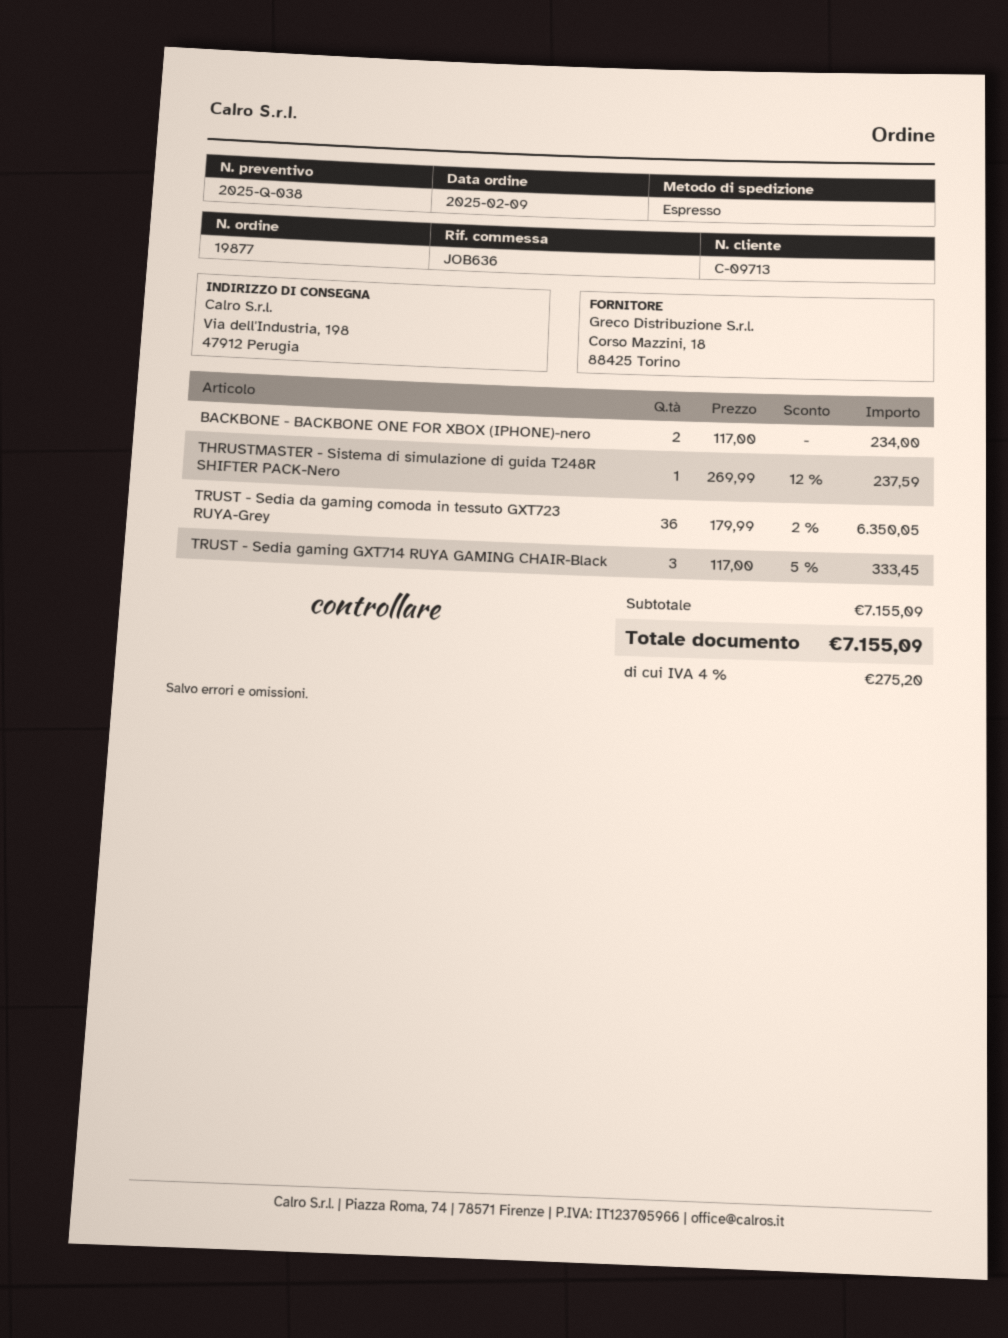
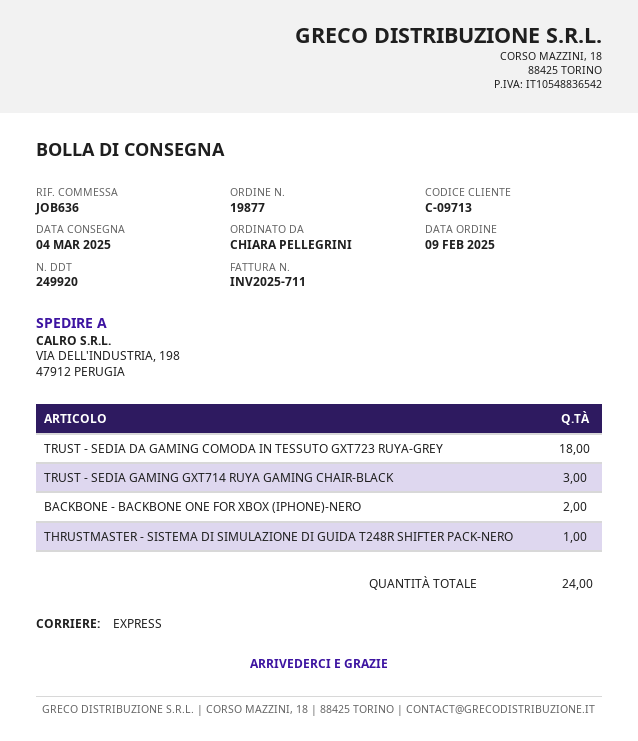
TRUST - Sedia da gaming comoda in tessuto GXT723 RUYA-Grey: 36 -> 18

